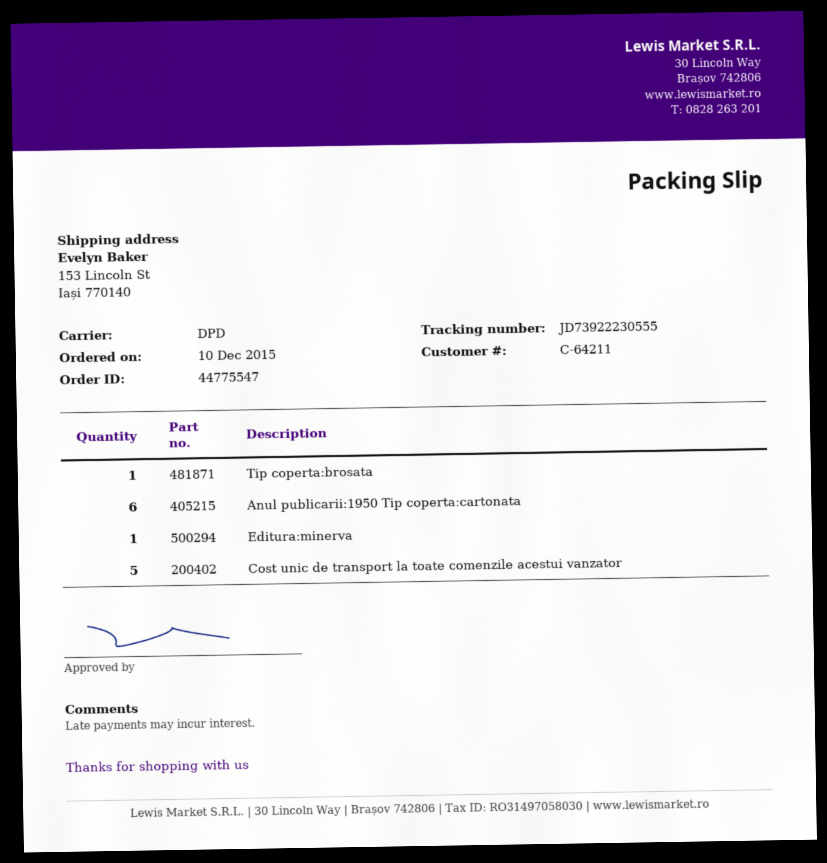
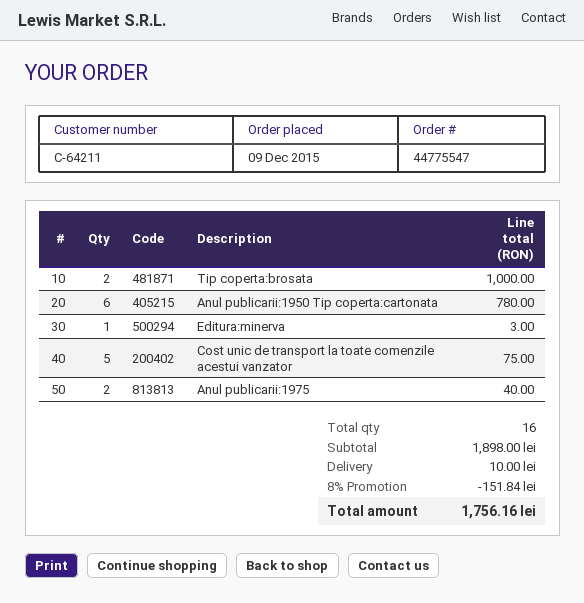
order date: 2015-12-10 -> 2015-12-09
Tip coperta:brosata: 1 -> 2
Anul publicarii:1975: none -> 2

